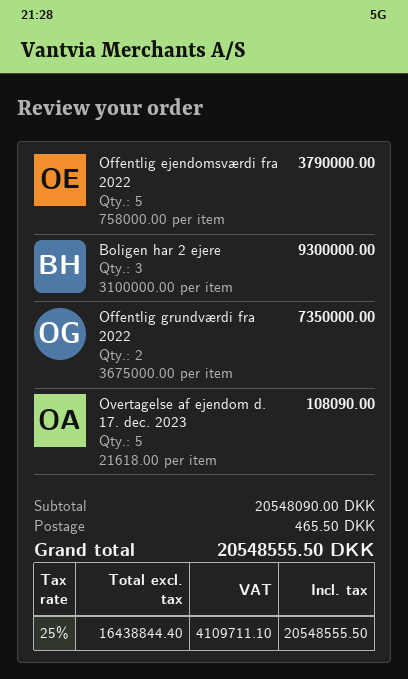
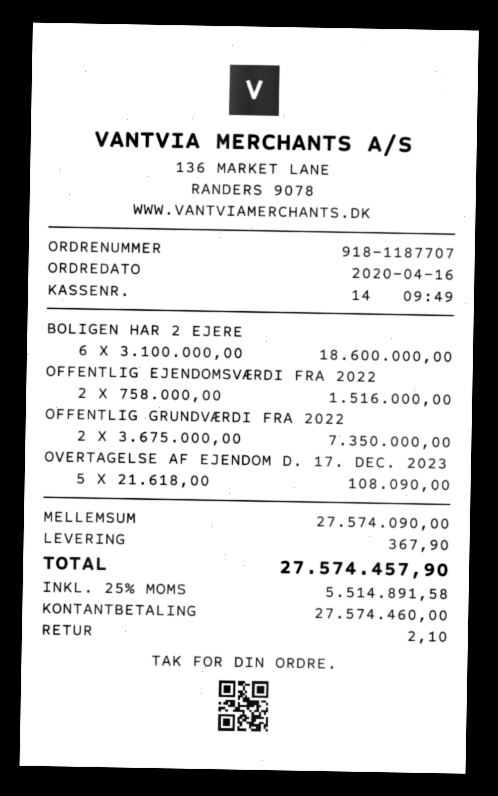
Offentlig ejendomsværdi fra 2022: 5 x 758000.00 = 3790000.00 -> 2 x 758000.00 = 1516000.00
Boligen har 2 ejere: 3 x 3100000.00 = 9300000.00 -> 6 x 3100000.00 = 18600000.00
subtotal: 20548090.00 -> 27574090.00
shipping: 465.50 -> 367.90
tax: 25% = 4109711.10 -> 25% = 5514891.58
total: 20548555.50 -> 27574457.90

